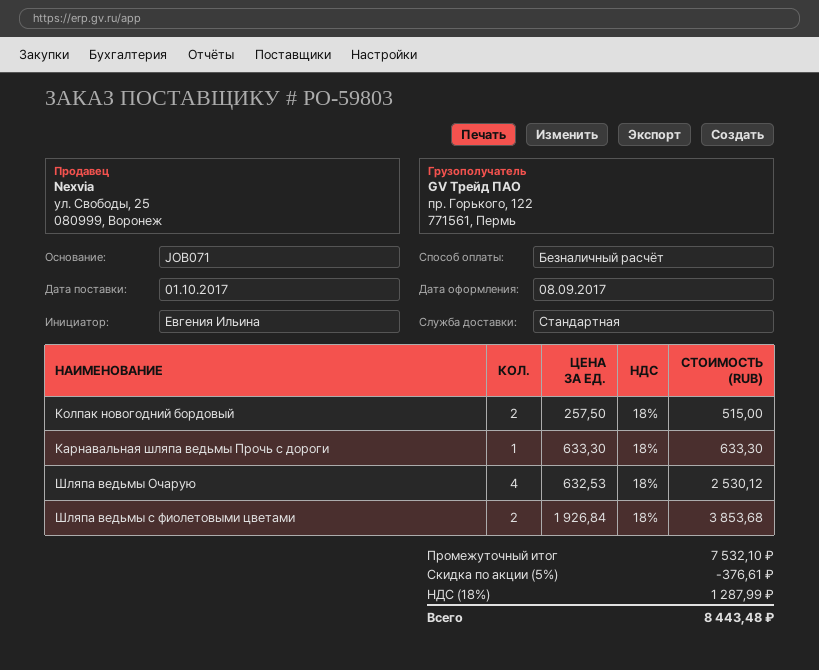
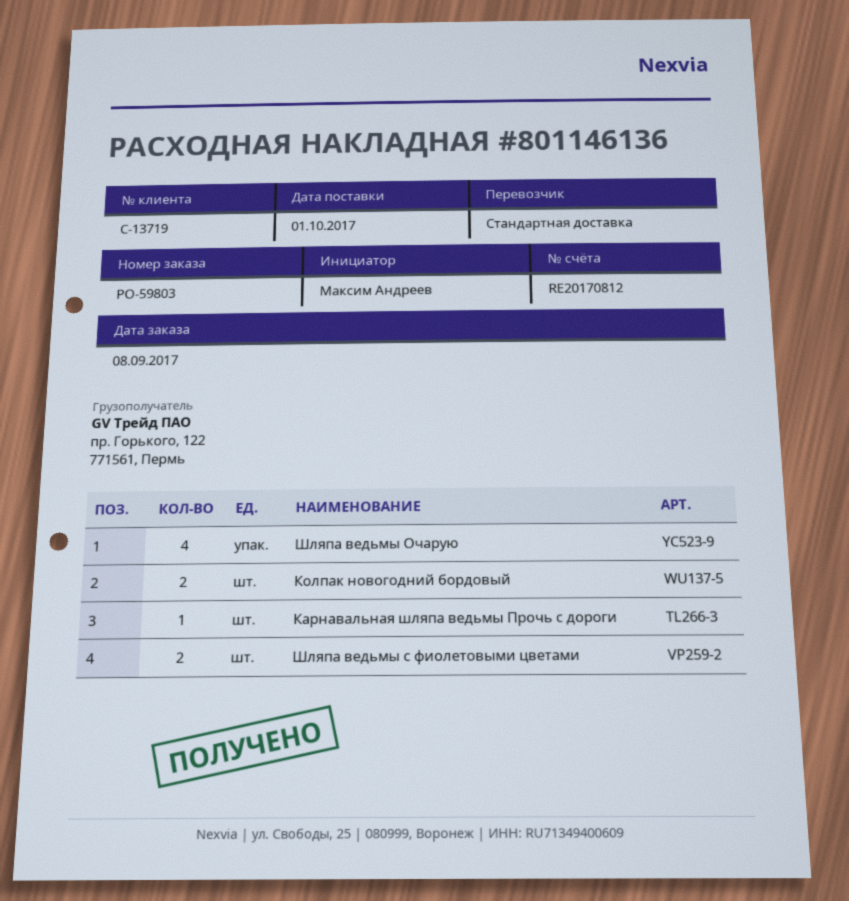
ordered by: Евгения Ильина -> Максим Андреев

